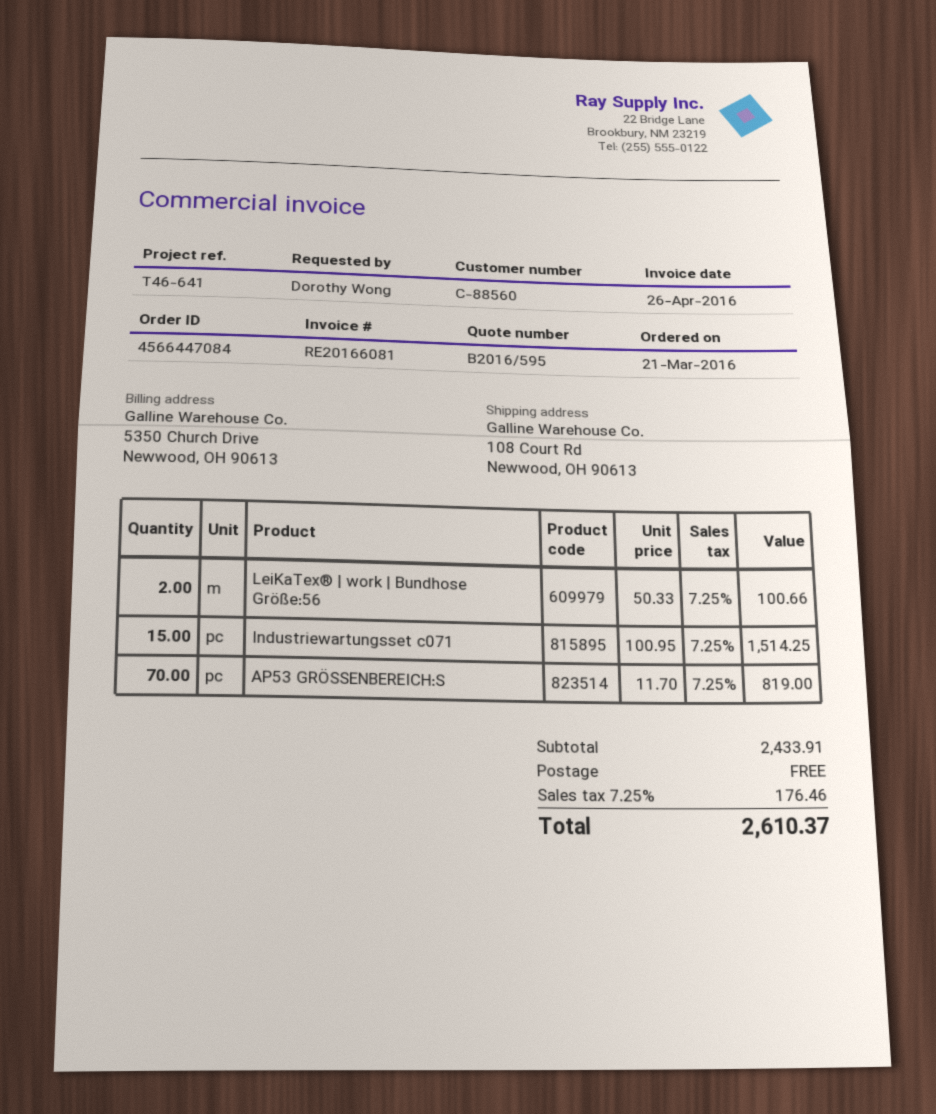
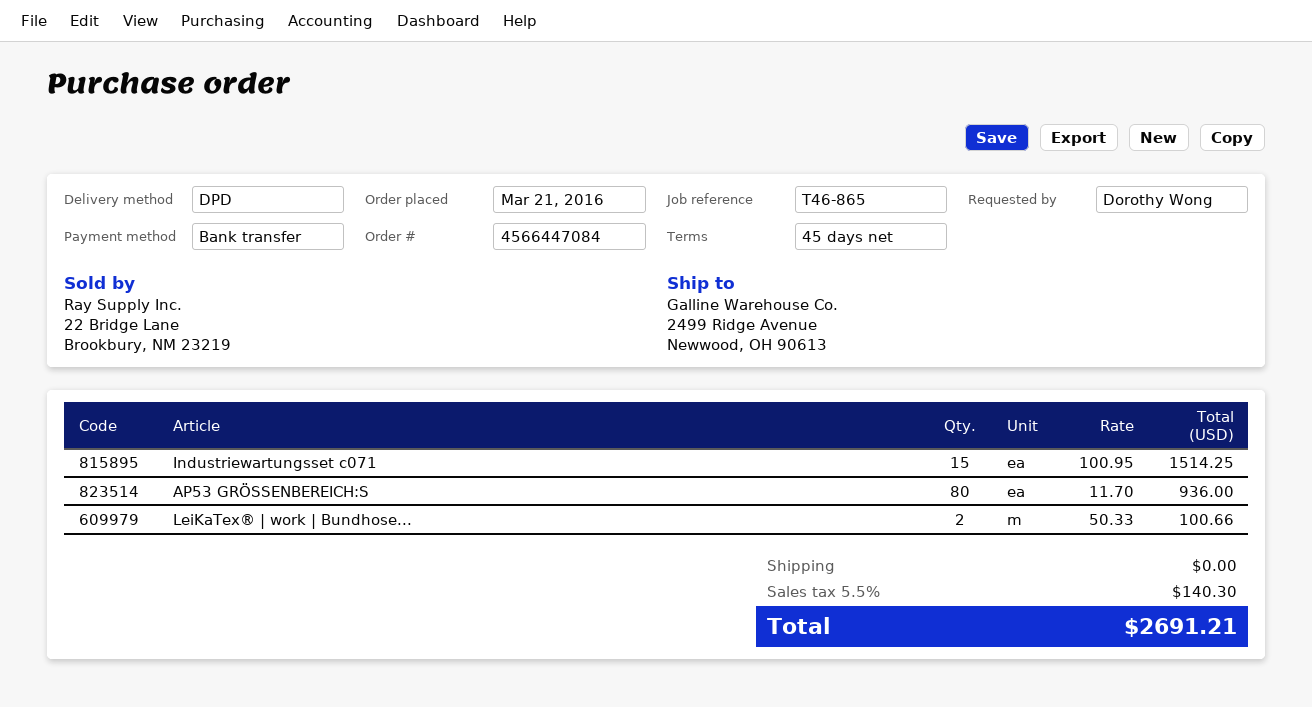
reference: T46-641 -> T46-865
ship to: 108 Court Rd, Newwood, OH 90613 -> 2499 Ridge Avenue, Newwood, OH 90613
AP53 GRÖSSENBEREICH:S: 70 x 11.70 = 819.00 -> 80 x 11.70 = 936.00
tax: 7.25% = 176.46 -> 5.5% = 140.30
total: 2610.37 -> 2691.21

